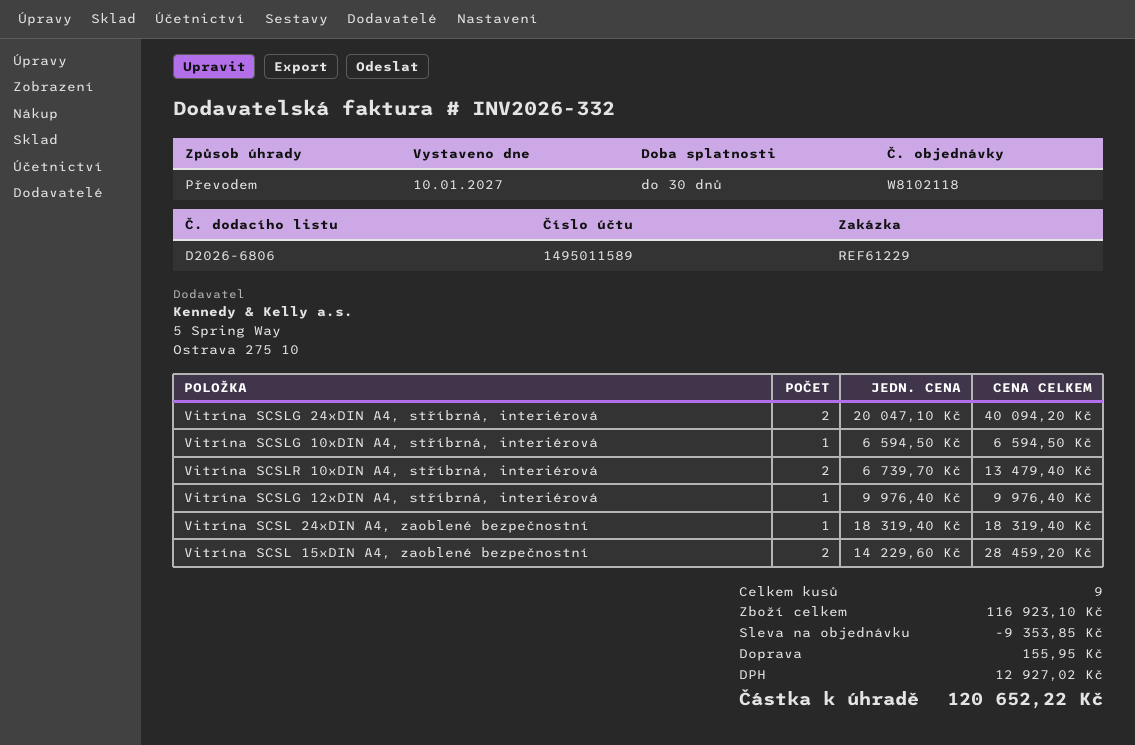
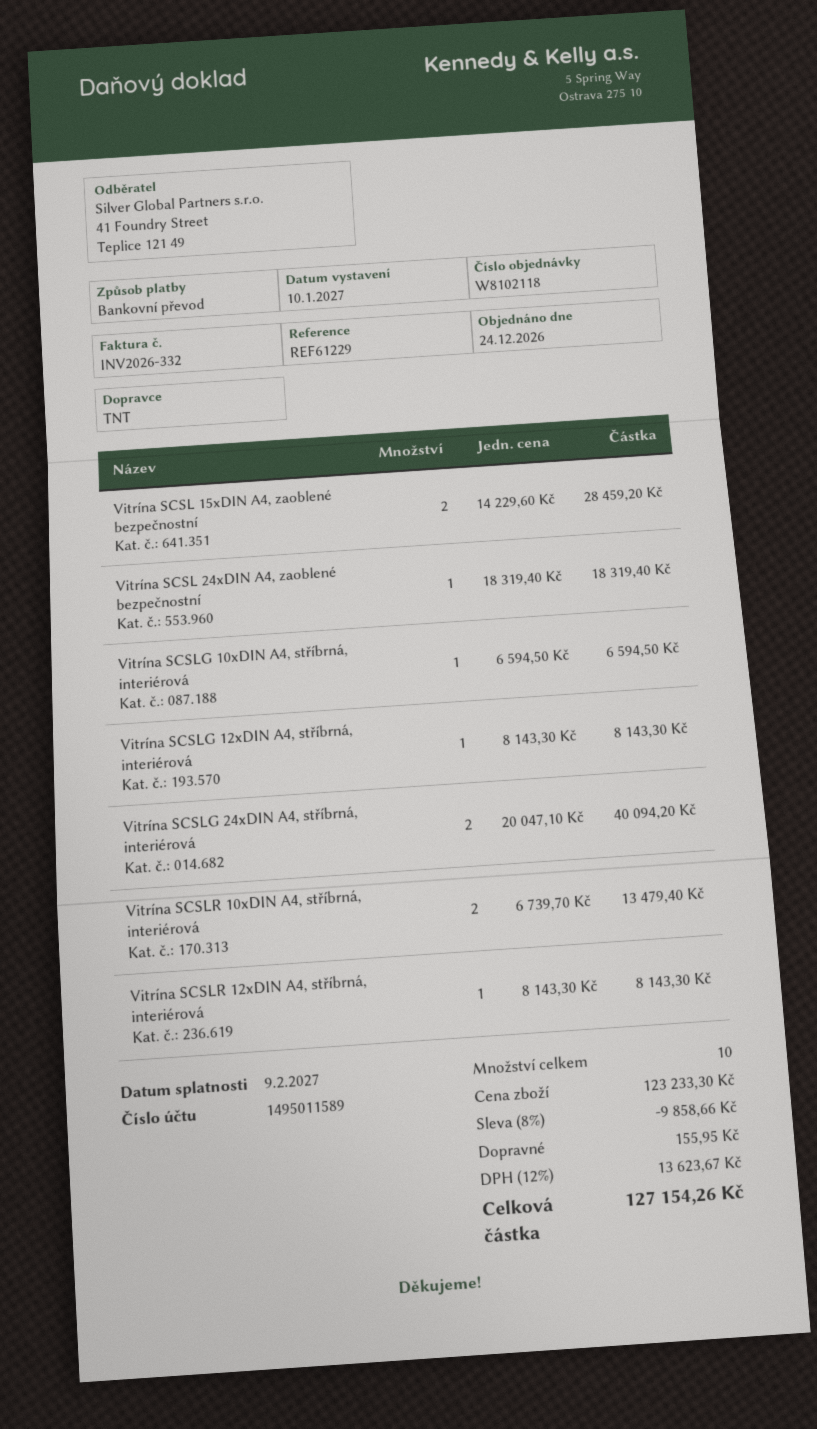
Vitrína SCSLG 12xDIN A4, stříbrná, interiérová: 1 x 9976.40 = 9976.40 -> 1 x 8143.30 = 8143.30
Vitrína SCSLR 12xDIN A4, stříbrná, interiérová: none -> 1 x 8143.30 = 8143.30
total quantity: 9 -> 10
subtotal: 116923.10 -> 123233.30
discount: 9353.85 -> 9858.66
tax: 12927.02 -> 13623.67
total: 120652.22 -> 127154.26

